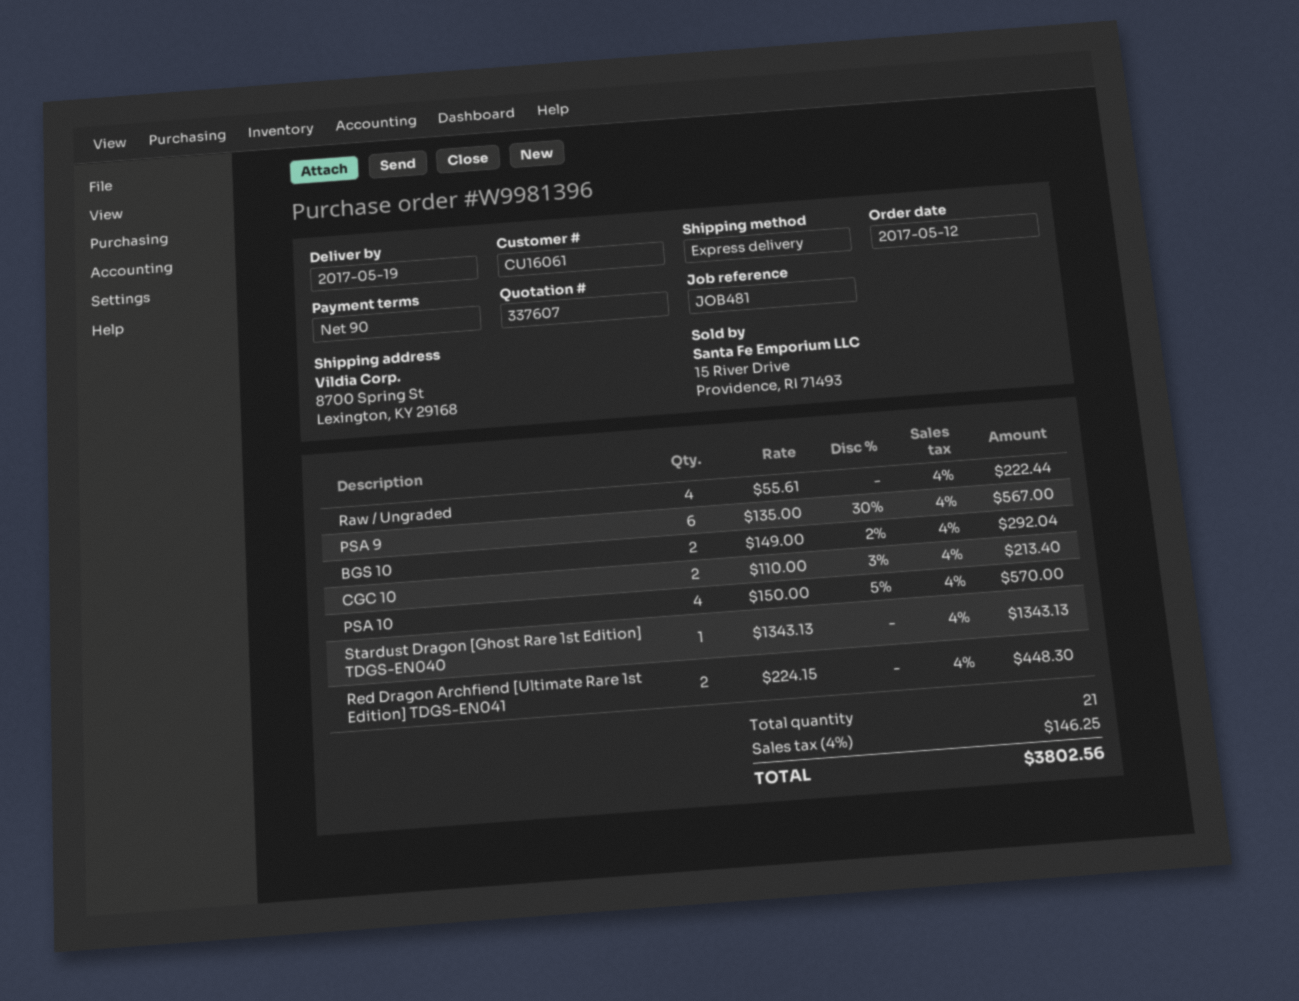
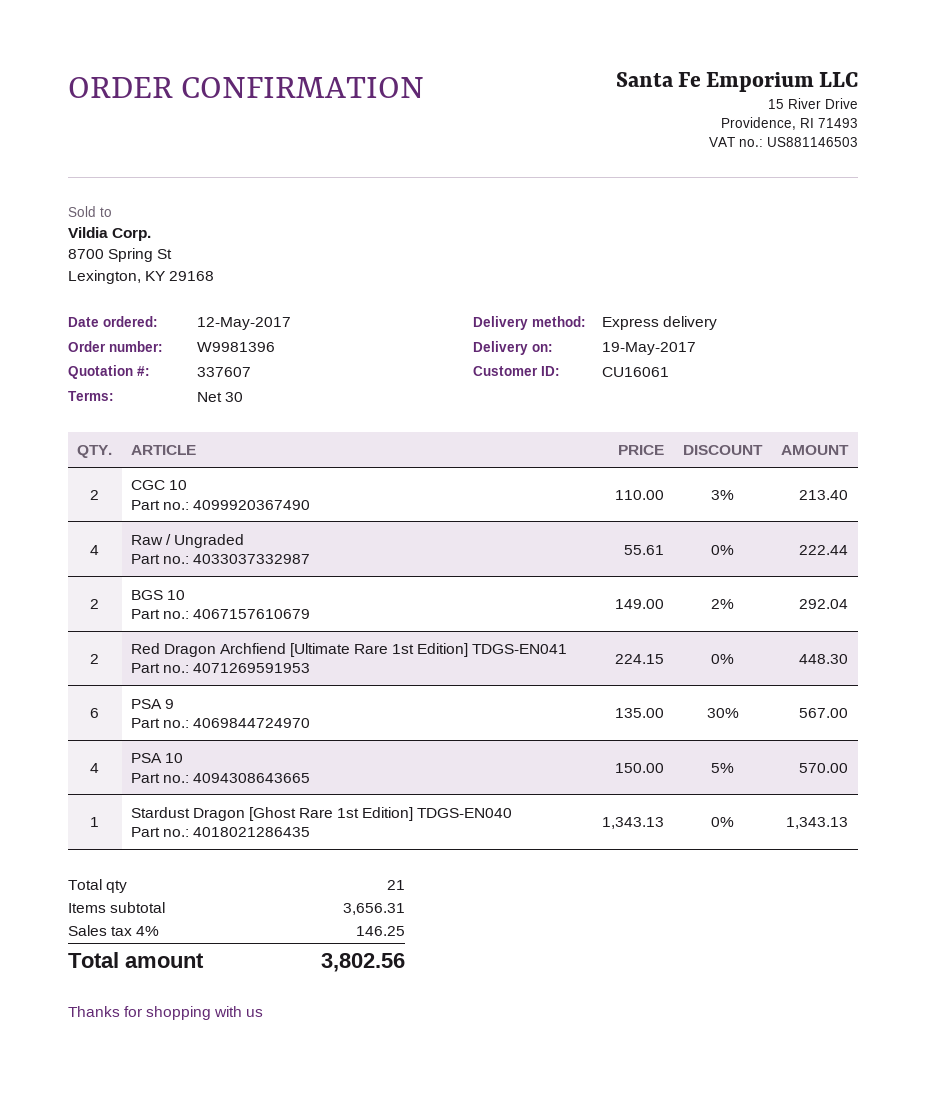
payment terms: 90 days -> 30 days

